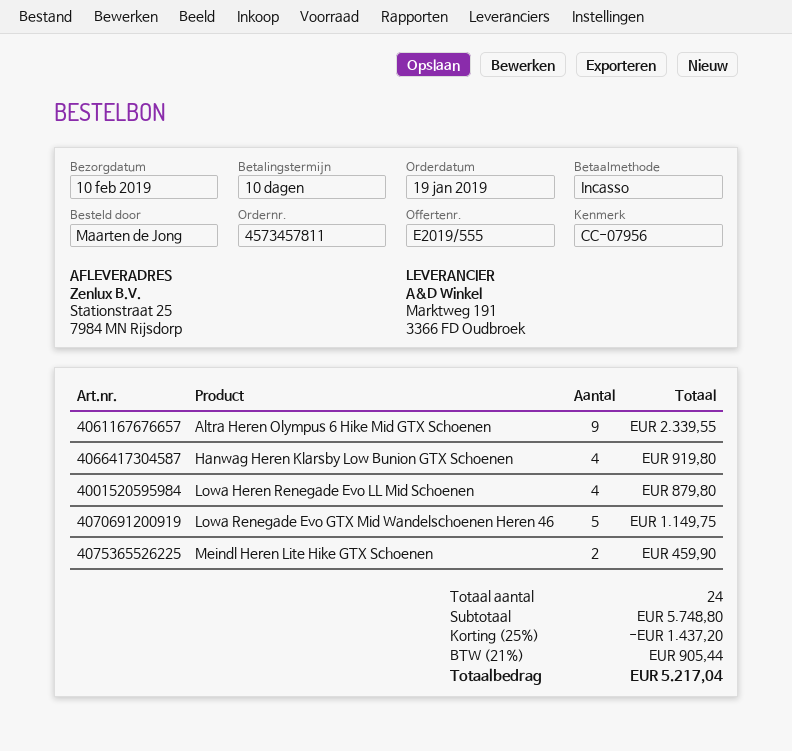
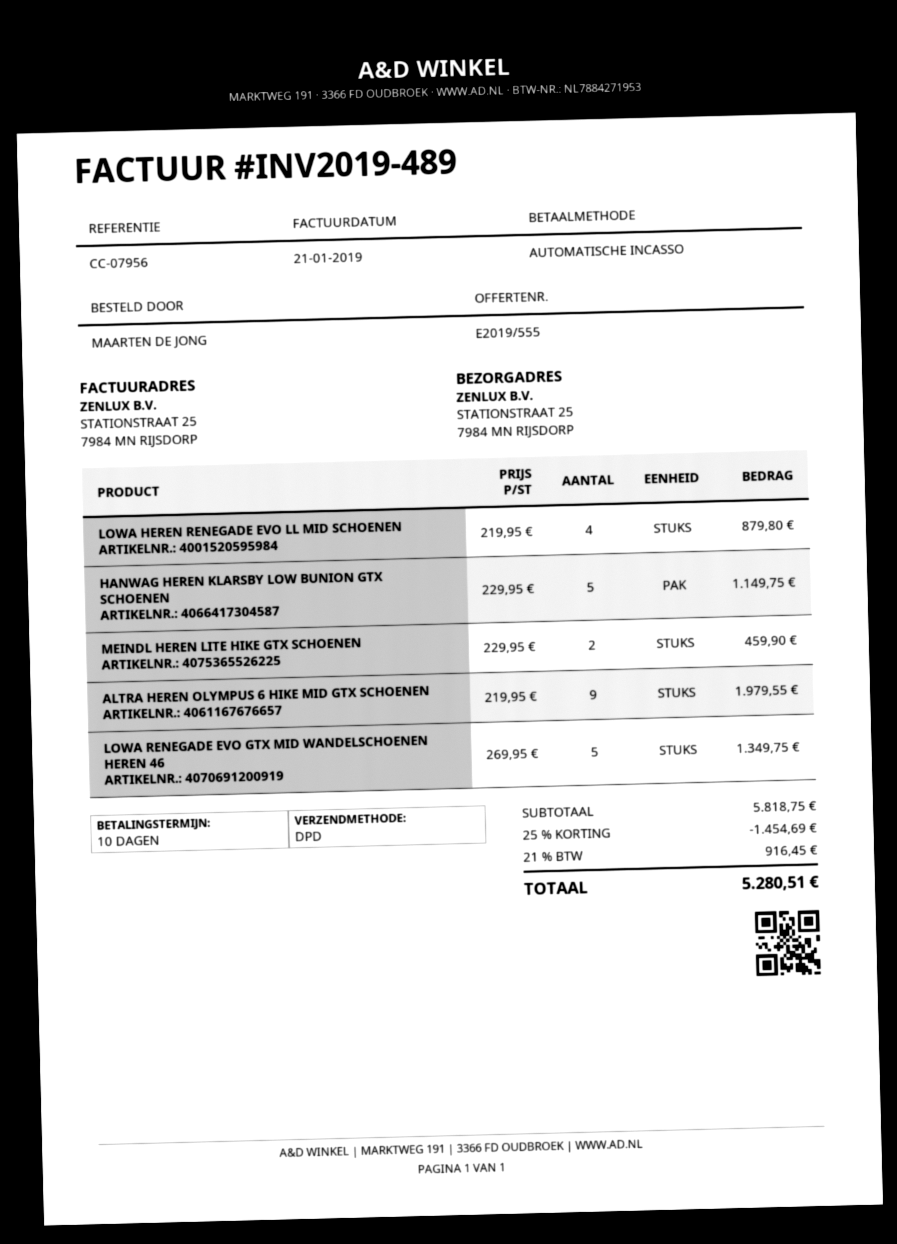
Altra Heren Olympus 6 Hike Mid GTX Schoenen: 9 for 2339.55 -> 9 for 1979.55
Hanwag Heren Klarsby Low Bunion GTX Schoenen: 4 for 919.80 -> 5 for 1149.75
Lowa Renegade Evo GTX Mid Wandelschoenen Heren 46: 5 for 1149.75 -> 5 for 1349.75
subtotal: 5748.80 -> 5818.75
discount: 25% = 1437.20 -> 25% = 1454.69
tax: 21% = 905.44 -> 21% = 916.45
total: 5217.04 -> 5280.51

